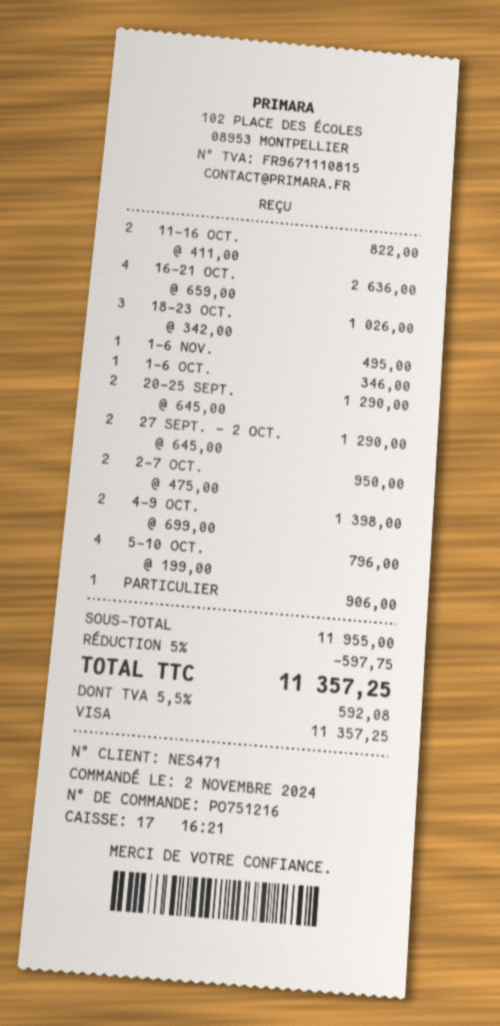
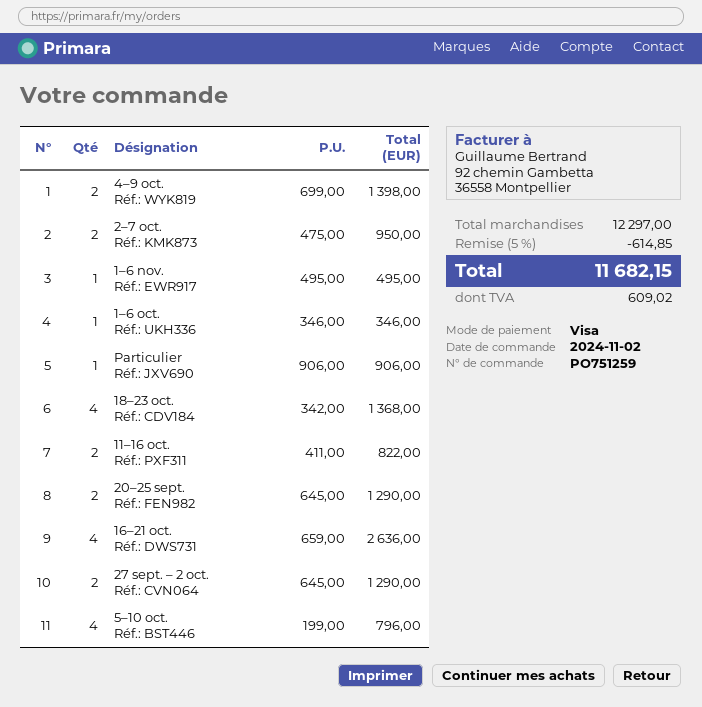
order number: PO751216 -> PO751259
18–23 OCT.: 3 x 342.00 = 1026.00 -> 4 x 342.00 = 1368.00
subtotal: 11955.00 -> 12297.00
discount: 5% = 597.75 -> 5% = 614.85
tax: 592.08 -> 609.02
total: 11357.25 -> 11682.15

